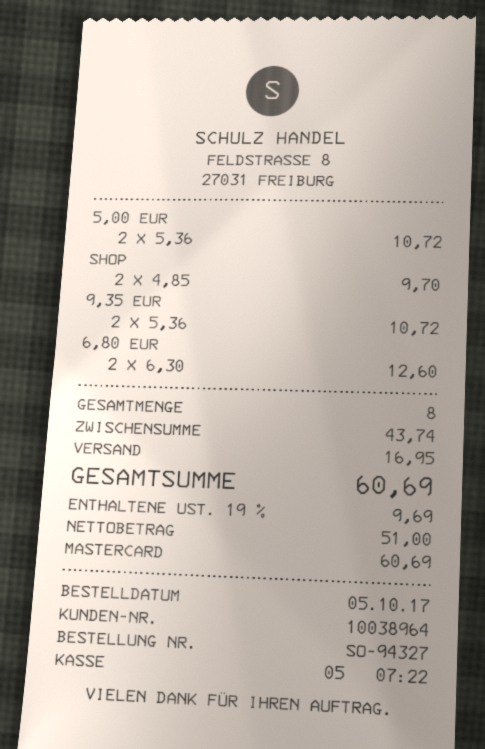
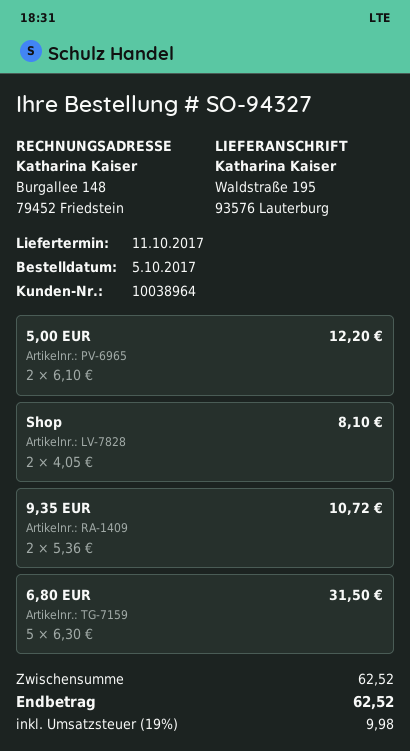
5,00 EUR: 2 x 5.36 = 10.72 -> 2 x 6.10 = 12.20
SHOP: 2 x 4.85 = 9.70 -> 2 x 4.05 = 8.10
6,80 EUR: 2 x 6.30 = 12.60 -> 5 x 6.30 = 31.50
subtotal: 43.74 -> 62.52
shipping: 16.95 -> none
tax: 19% = 9.69 -> 19% = 9.98
total: 60.69 -> 62.52

